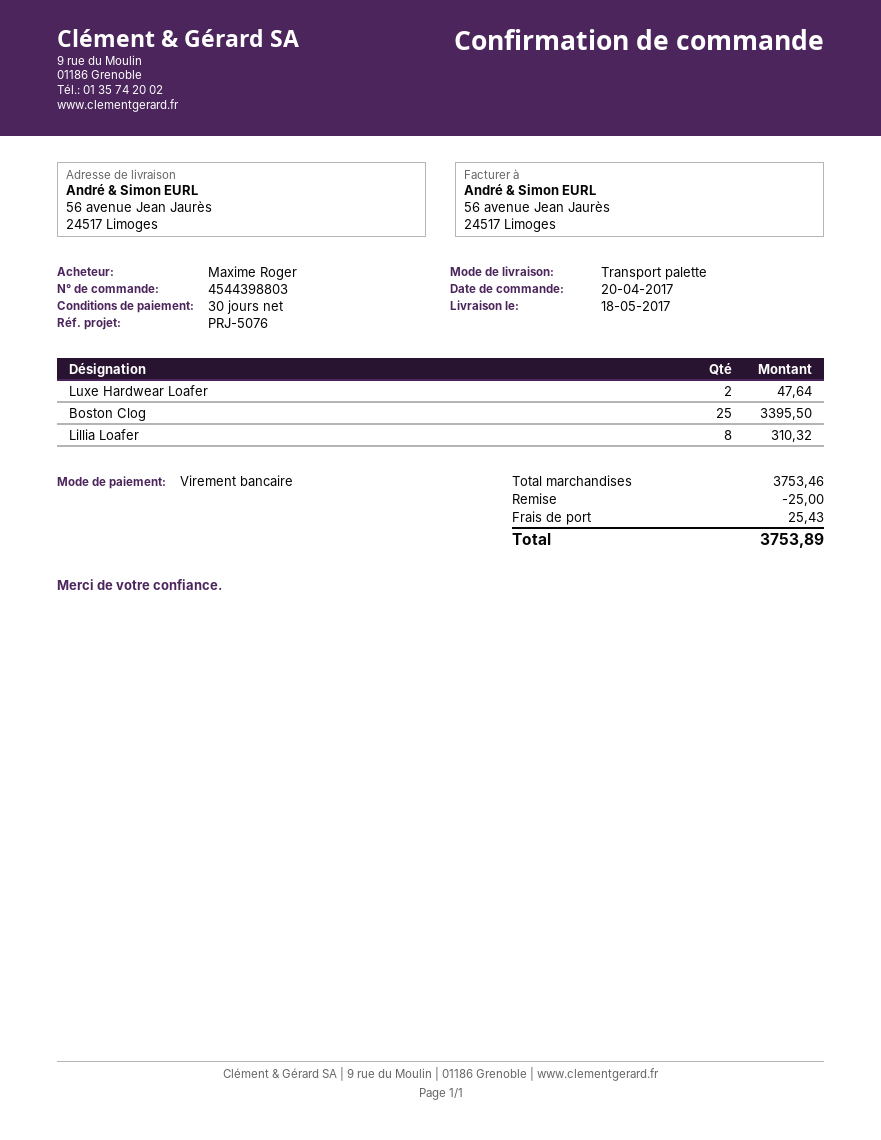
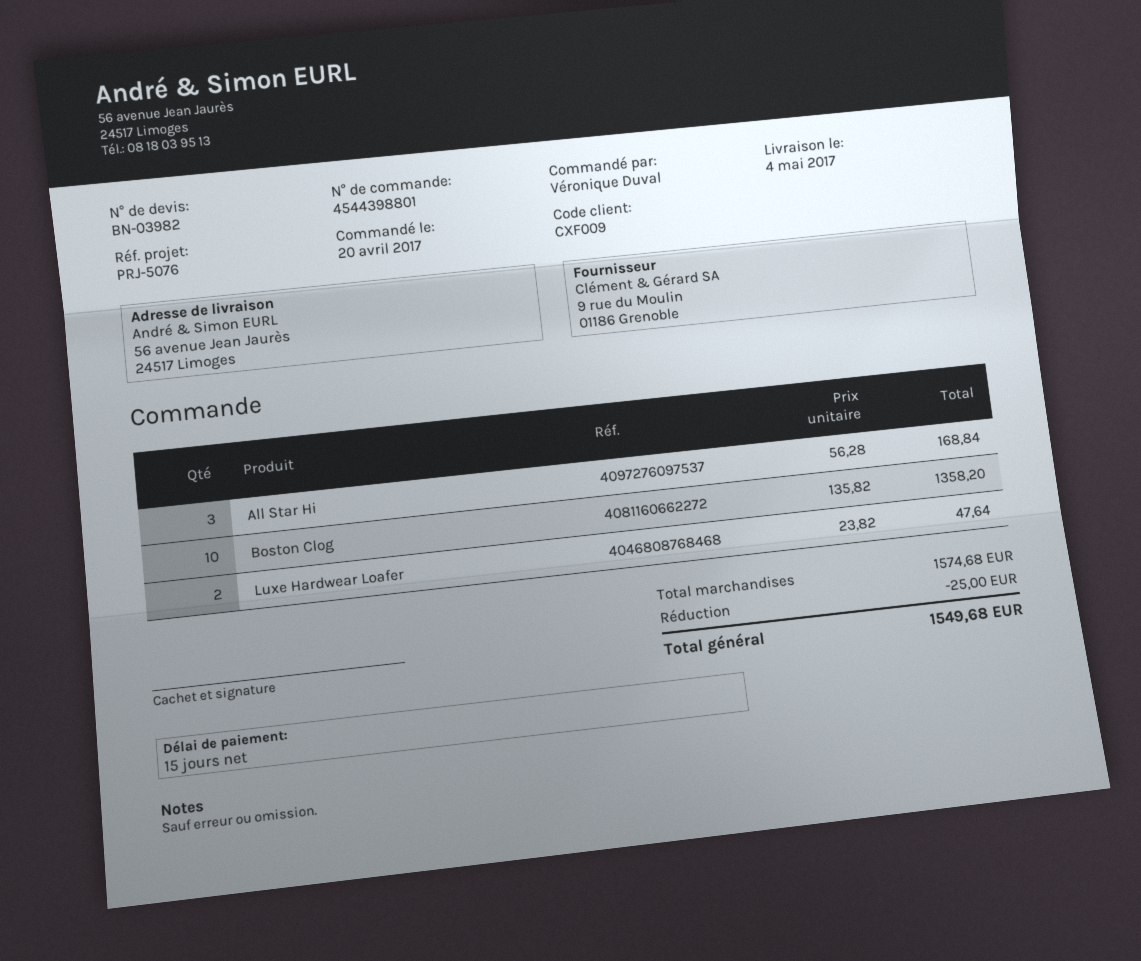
order number: 4544398803 -> 4544398801
delivery date: 2017-05-18 -> 2017-05-04
payment terms: 30 days -> 15 days
ordered by: Maxime Roger -> Véronique Duval
Boston Clog: 25 for 3395.50 -> 10 for 1358.20
Lillia Loafer: 8 for 310.32 -> none
All Star Hi: none -> 3 for 168.84
subtotal: 3753.46 -> 1574.68
shipping: 25.43 -> none
total: 3753.89 -> 1549.68

